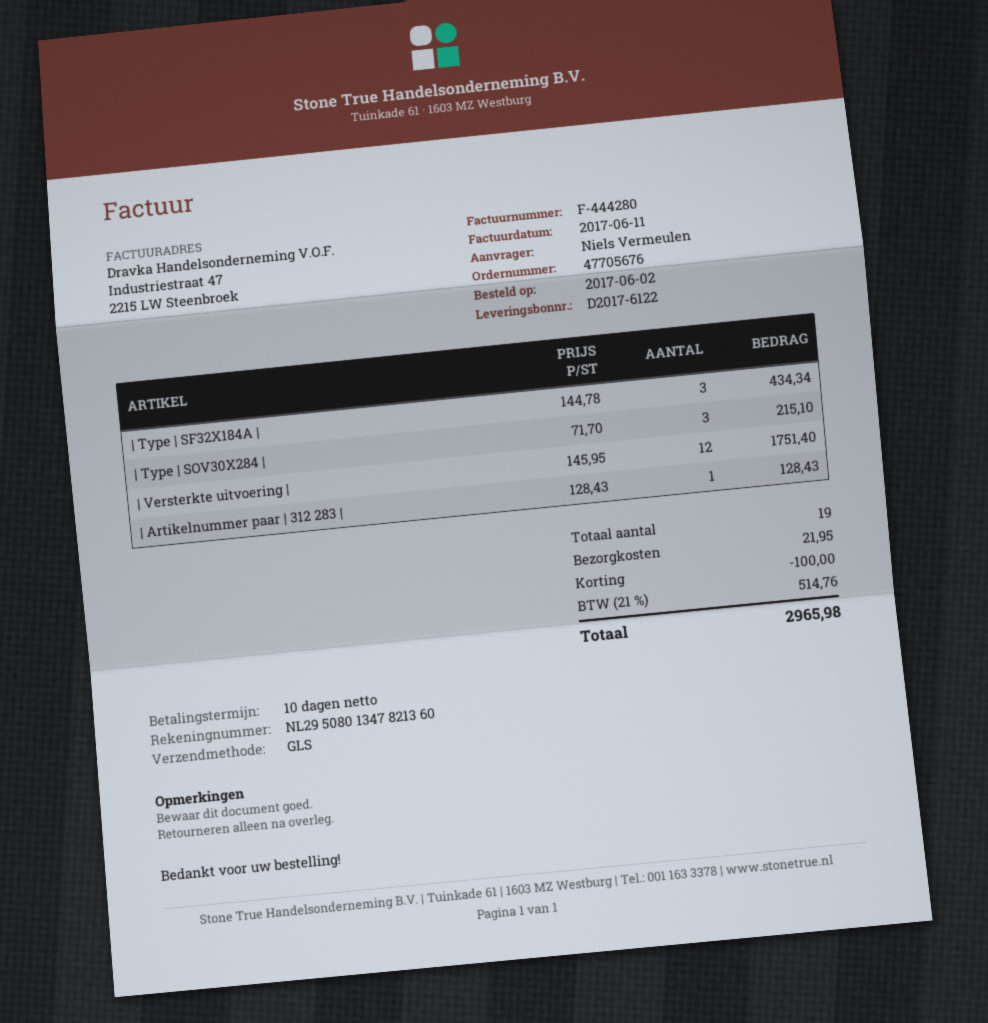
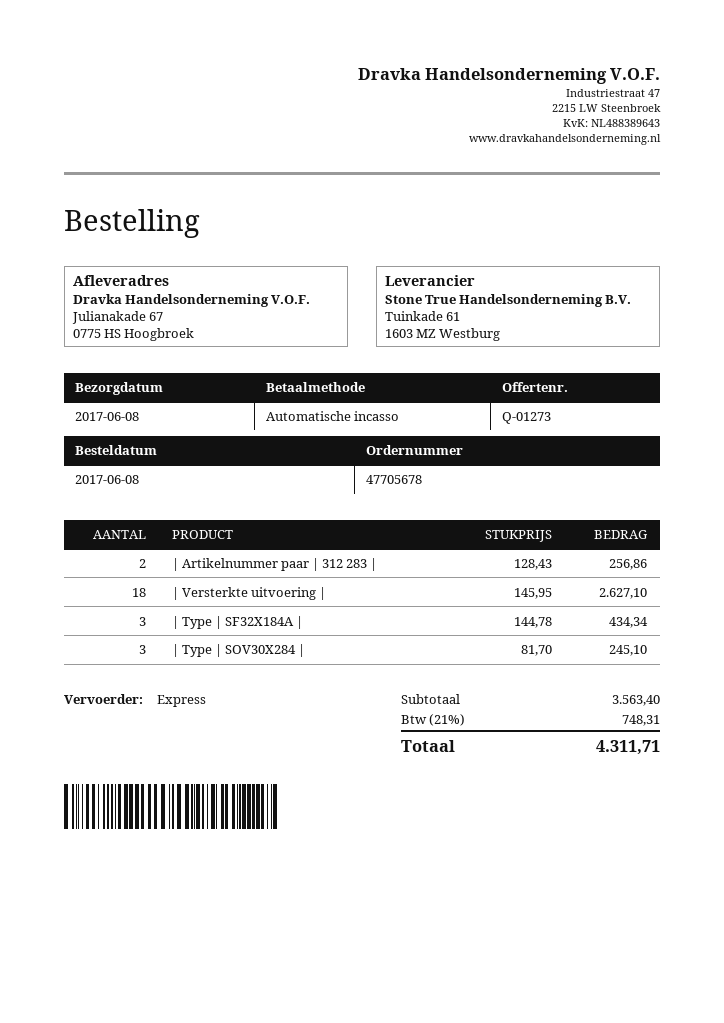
order number: 47705676 -> 47705678
order date: 2017-06-02 -> 2017-06-08
shipping method: GLS -> express
| Type | SOV30X284 |: 3 x 71.70 = 215.10 -> 3 x 81.70 = 245.10
| Versterkte uitvoering |: 12 x 145.95 = 1751.40 -> 18 x 145.95 = 2627.10
| Artikelnummer paar | 312 283 |: 1 x 128.43 = 128.43 -> 2 x 128.43 = 256.86
discount: 100.00 -> none
shipping: 21.95 -> none
tax: 21% = 514.76 -> 21% = 748.31
total: 2965.98 -> 4311.71

